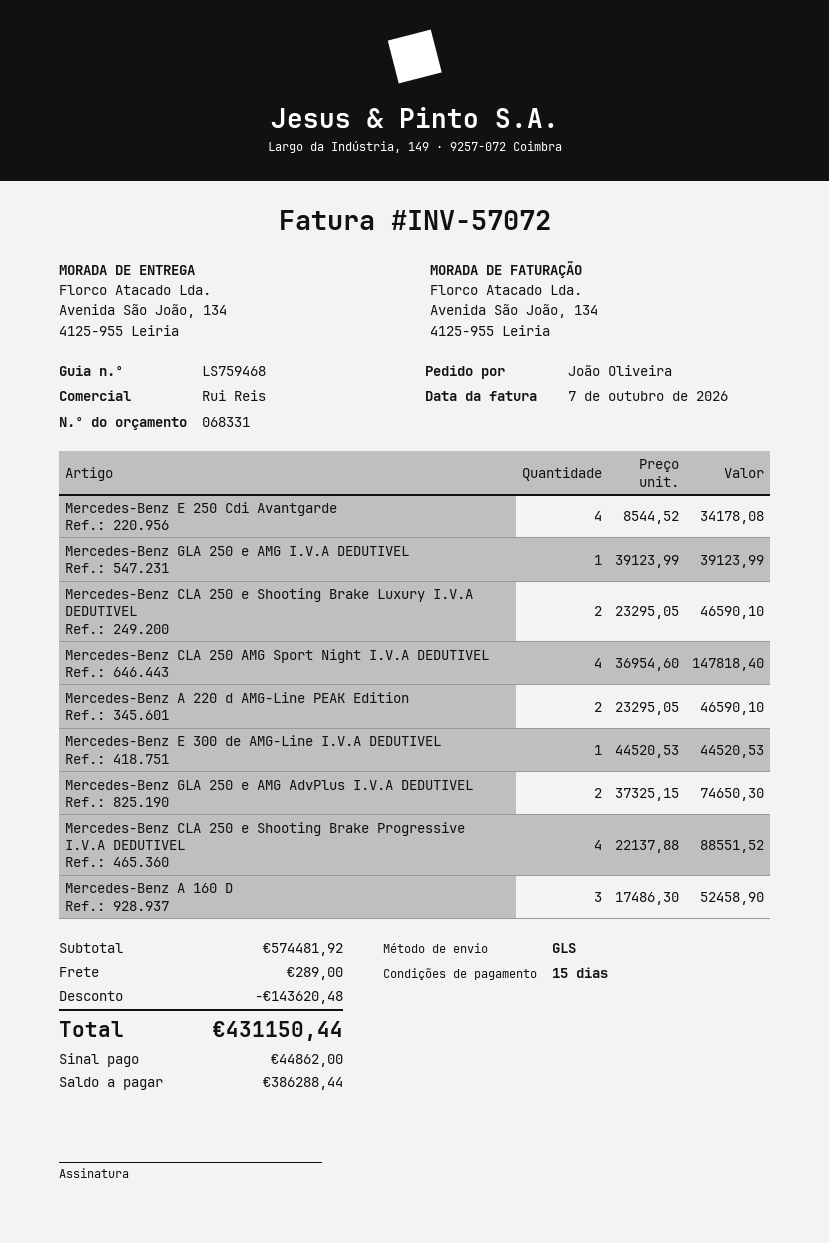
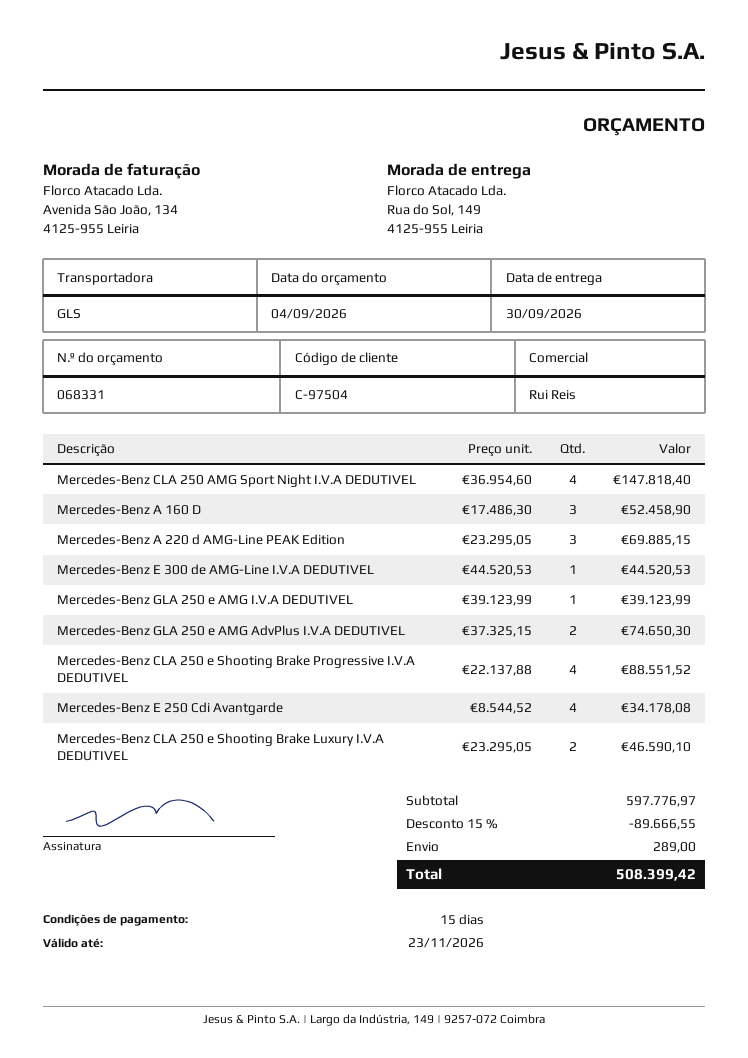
ship to: Avenida São João, 134, 4125-955 Leiria -> Rua do Sol, 149, 4125-955 Leiria
Mercedes-Benz A 220 d AMG-Line PEAK Edition: 2 x 23295.05 = 46590.10 -> 3 x 23295.05 = 69885.15
subtotal: 574481.92 -> 597776.97
discount: 143620.48 -> 89666.55
total: 431150.44 -> 508399.42

